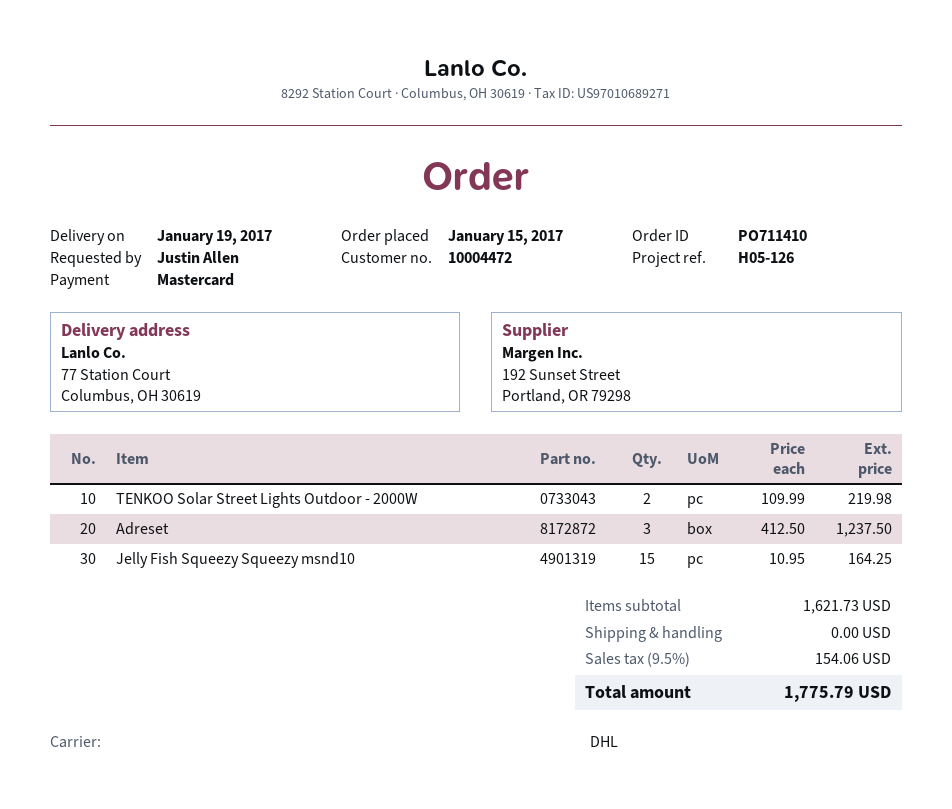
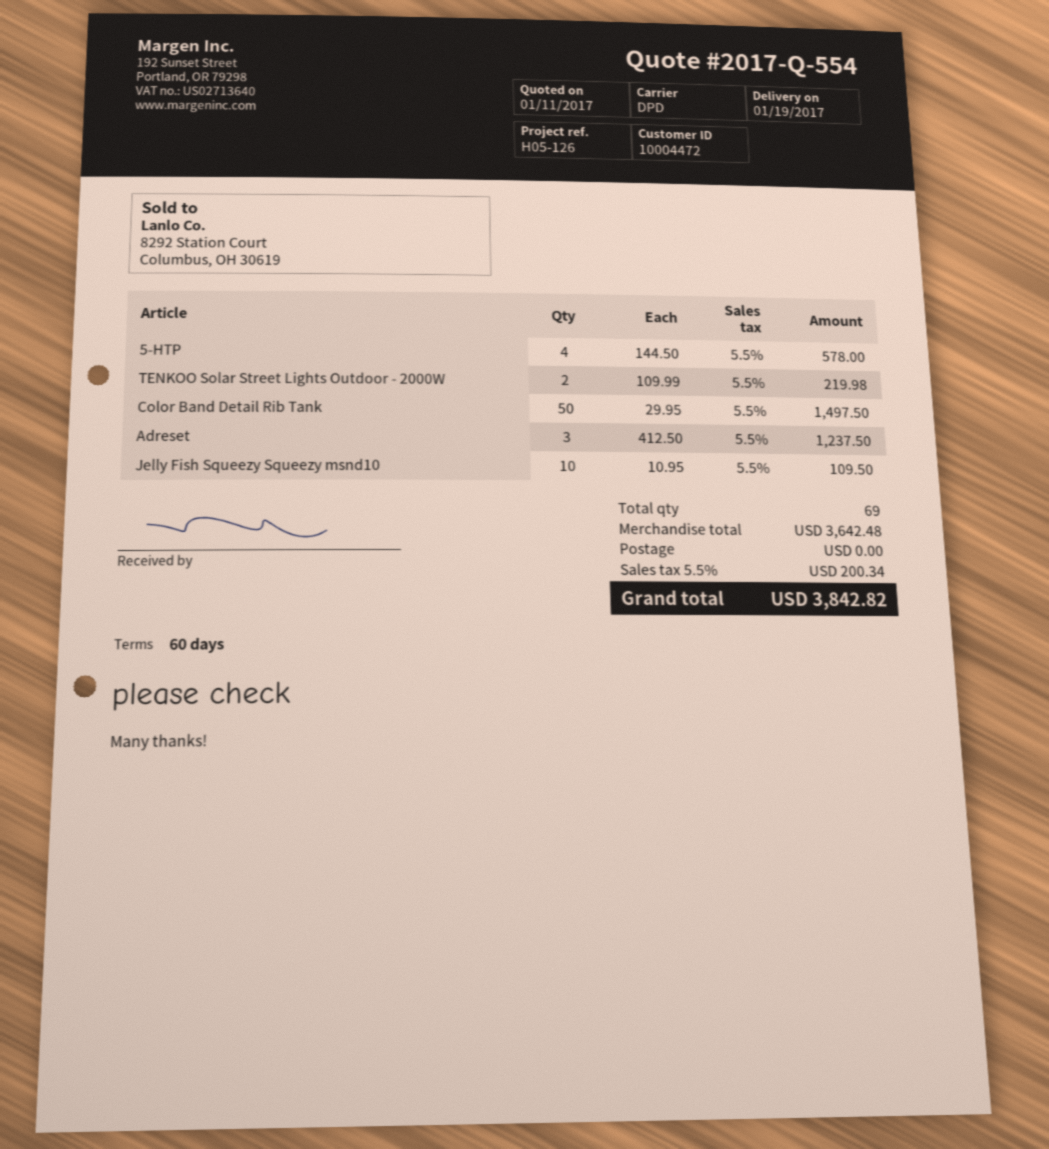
shipping method: DHL -> DPD
Jelly Fish Squeezy Squeezy msnd10: 15 x 10.95 = 164.25 -> 10 x 10.95 = 109.50
5-HTP: none -> 4 x 144.50 = 578.00
Color Band Detail Rib Tank: none -> 50 x 29.95 = 1497.50
subtotal: 1621.73 -> 3642.48
tax: 9.5% = 154.06 -> 5.5% = 200.34
total: 1775.79 -> 3842.82

